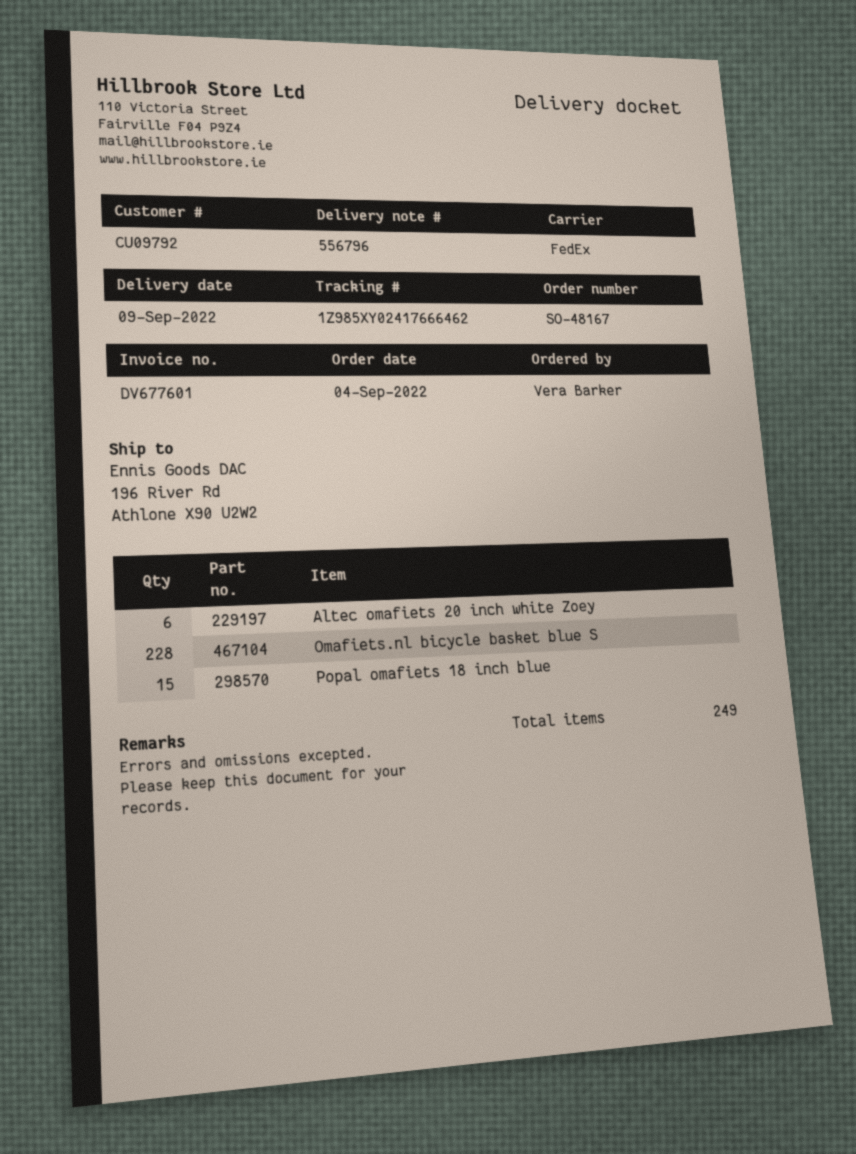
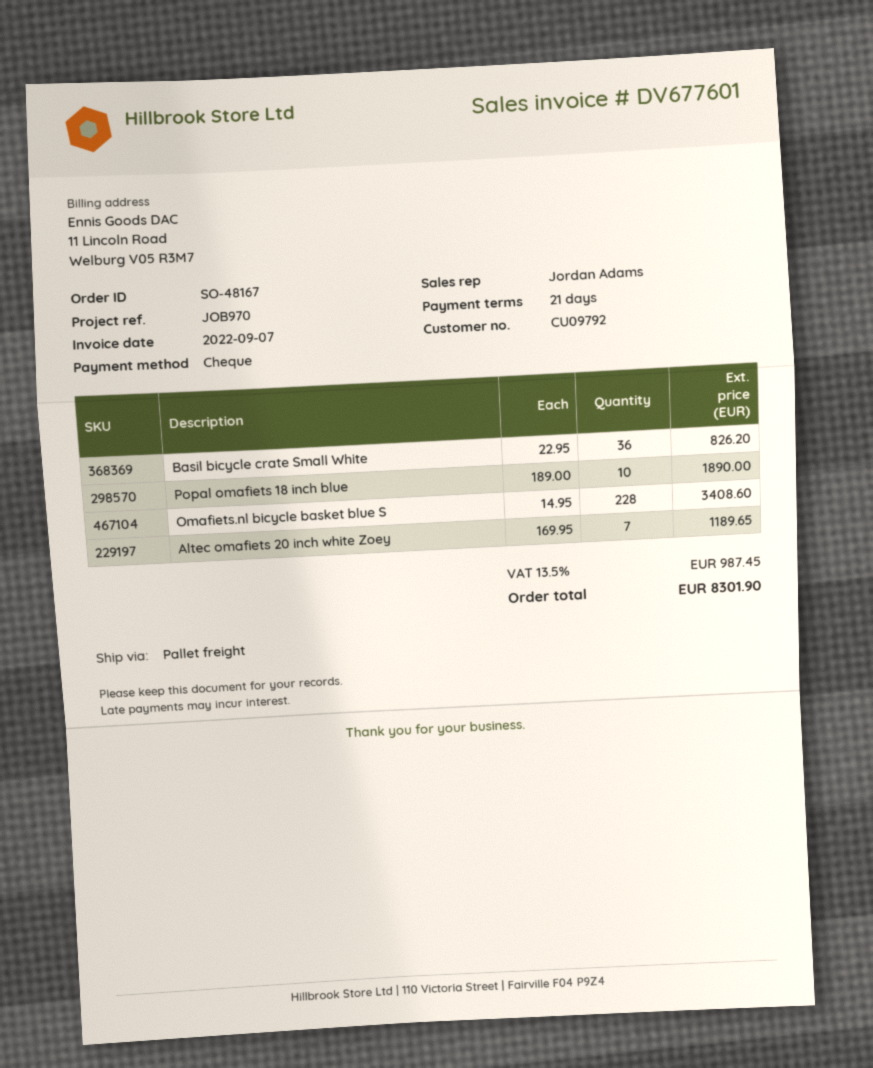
shipping method: FedEx -> pallet freight
Altec omafiets 20 inch white Zoey: 6 -> 7
Popal omafiets 18 inch blue: 15 -> 10
Basil bicycle crate Small White: none -> 36

